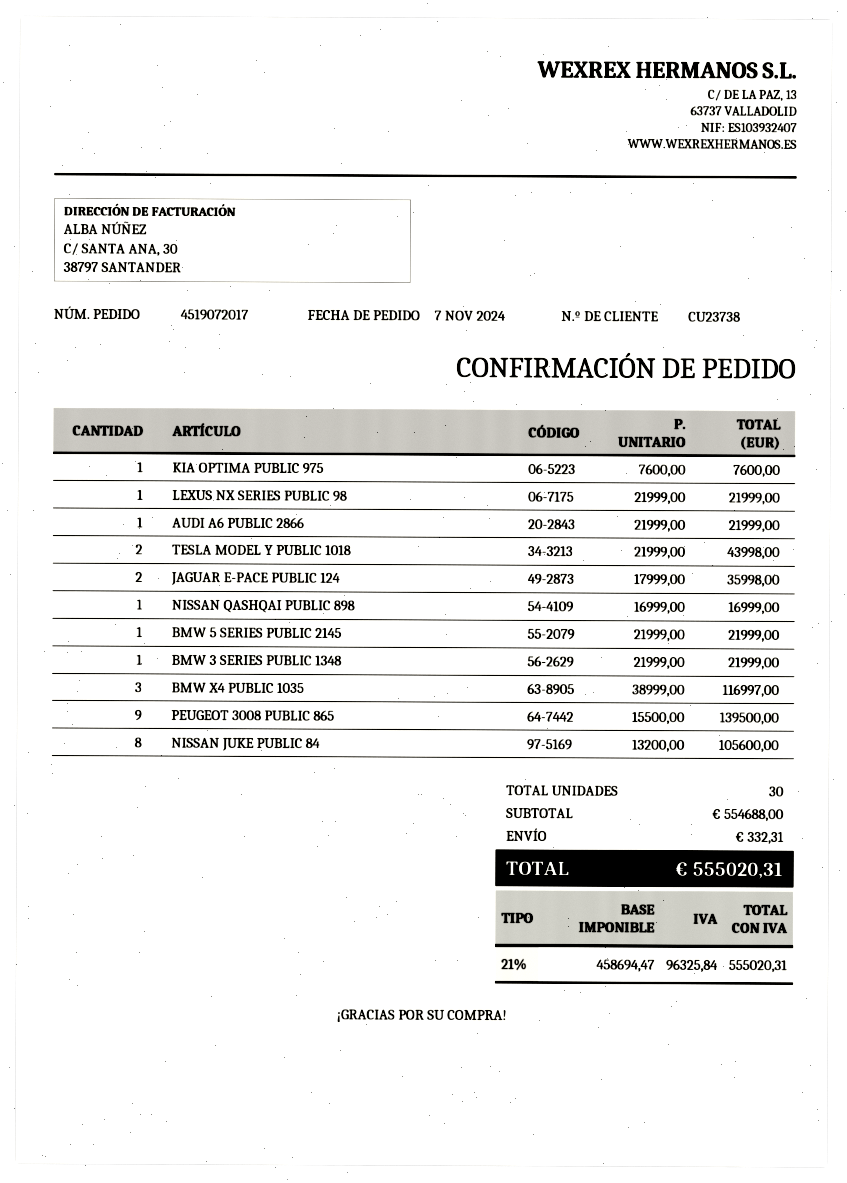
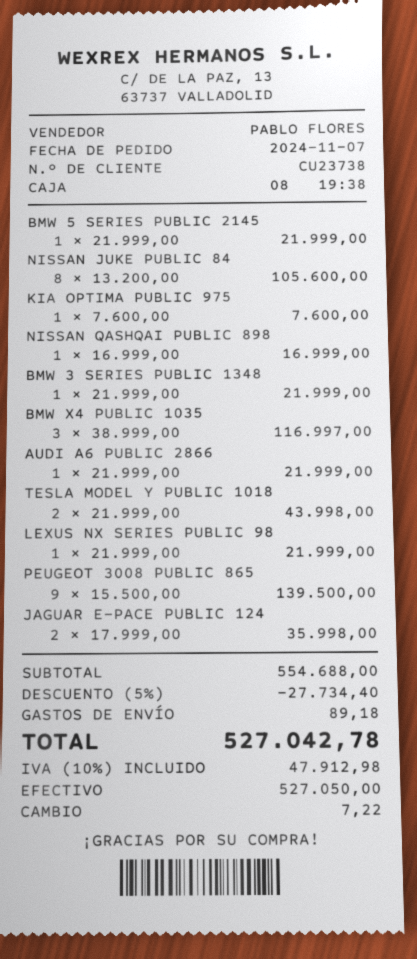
discount: none -> 5% = 27734.40
shipping: 332.31 -> 89.18
tax: 21% = 96325.84 -> 10% = 47912.98
total: 555020.31 -> 527042.78

